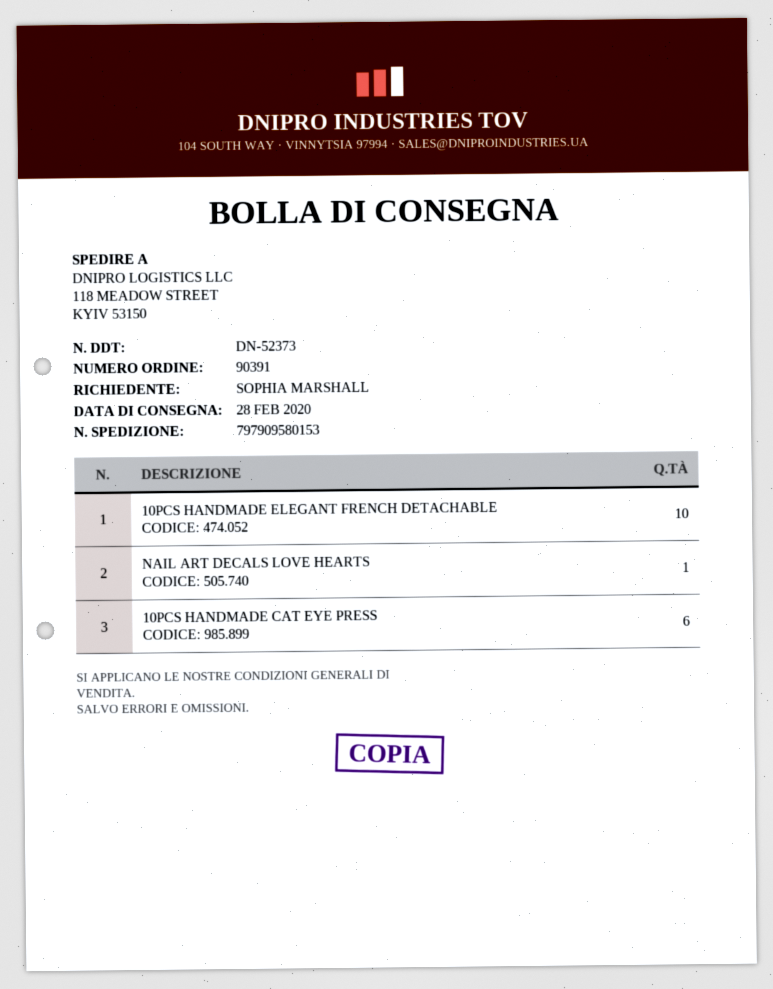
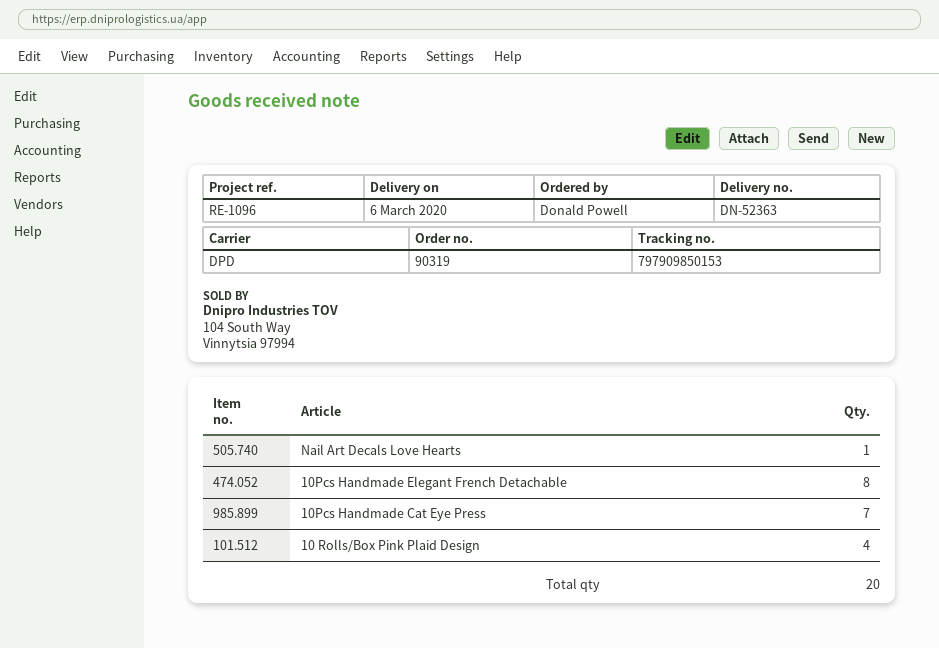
order number: 90391 -> 90319
delivery note number: DN-52373 -> DN-52363
delivery date: 2020-02-28 -> 2020-03-06
ordered by: SOPHIA MARSHALL -> Donald Powell
tracking number: 797909580153 -> 797909850153
10PCS HANDMADE ELEGANT FRENCH DETACHABLE: 10 -> 8
10PCS HANDMADE CAT EYE PRESS: 6 -> 7
10 Rolls/Box Pink Plaid Design: none -> 4

